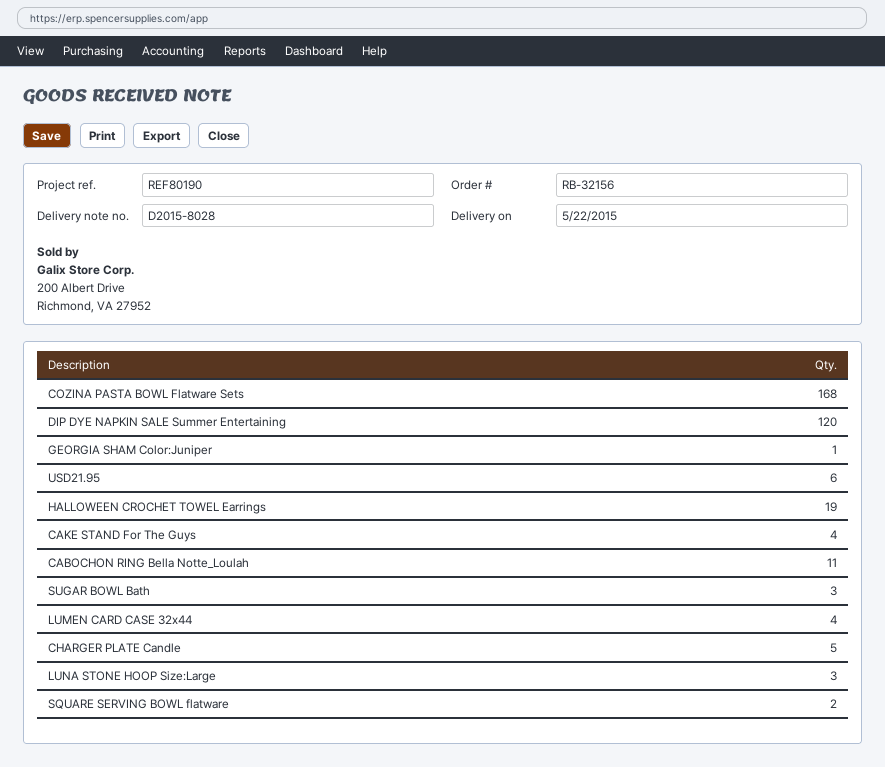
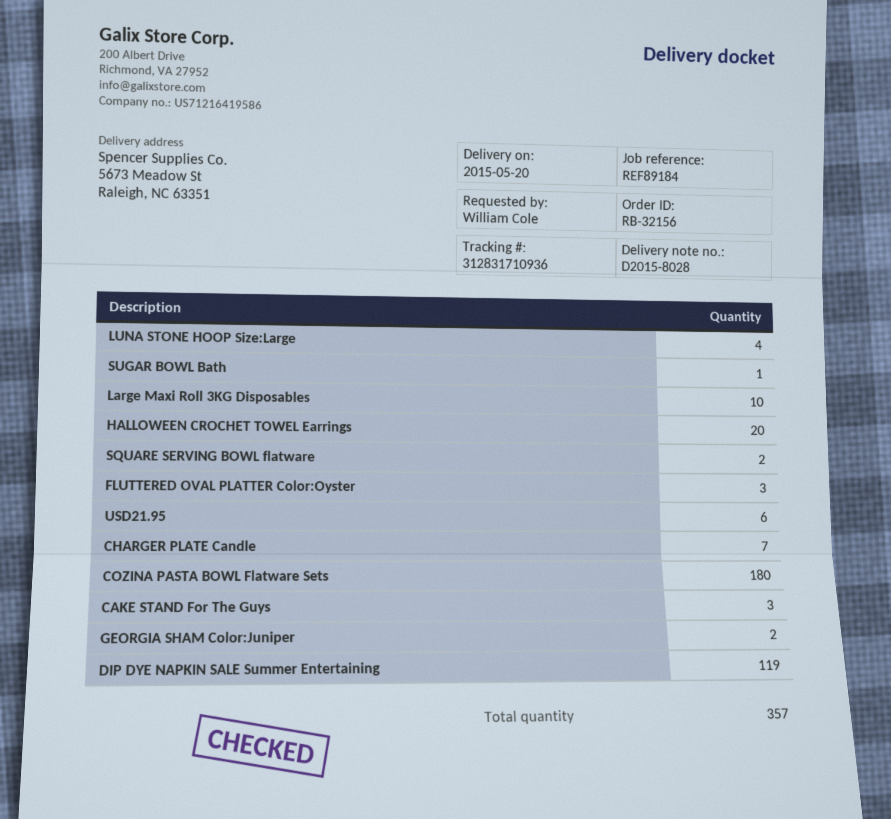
delivery date: 2015-05-22 -> 2015-05-20
reference: REF80190 -> REF89184
COZINA PASTA BOWL Flatware Sets: 168 -> 180
DIP DYE NAPKIN SALE Summer Entertaining: 120 -> 119
GEORGIA SHAM Color:Juniper: 1 -> 2
HALLOWEEN CROCHET TOWEL Earrings: 19 -> 20
CAKE STAND For The Guys: 4 -> 3
CABOCHON RING Bella Notte_Loulah: 11 -> none
SUGAR BOWL Bath: 3 -> 1
LUMEN CARD CASE 32x44: 4 -> none
CHARGER PLATE Candle: 5 -> 7
LUNA STONE HOOP Size:Large: 3 -> 4
Large Maxi Roll 3KG Disposables: none -> 10
FLUTTERED OVAL PLATTER Color:Oyster: none -> 3

